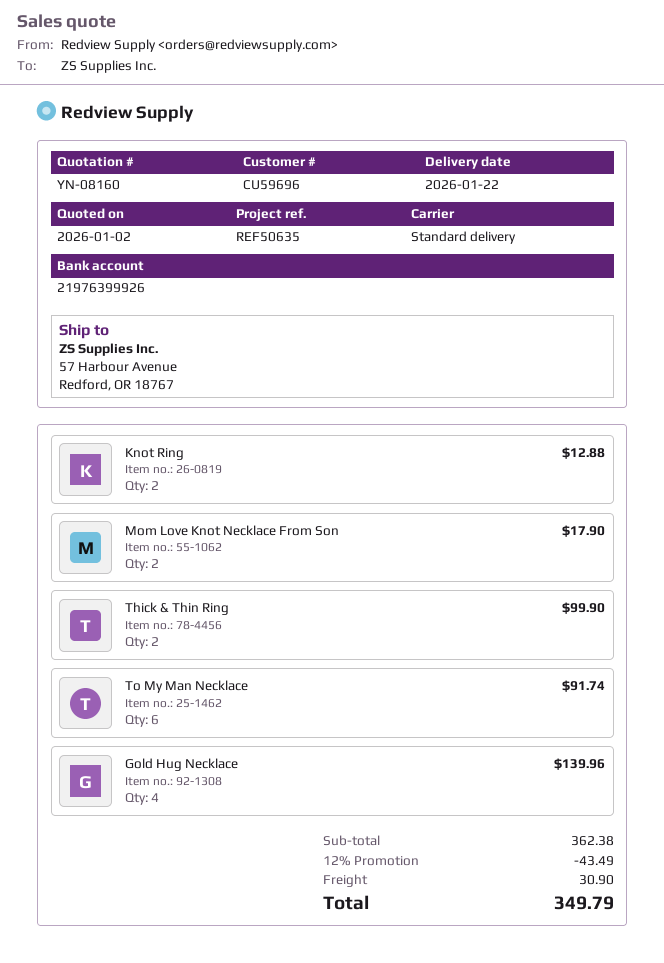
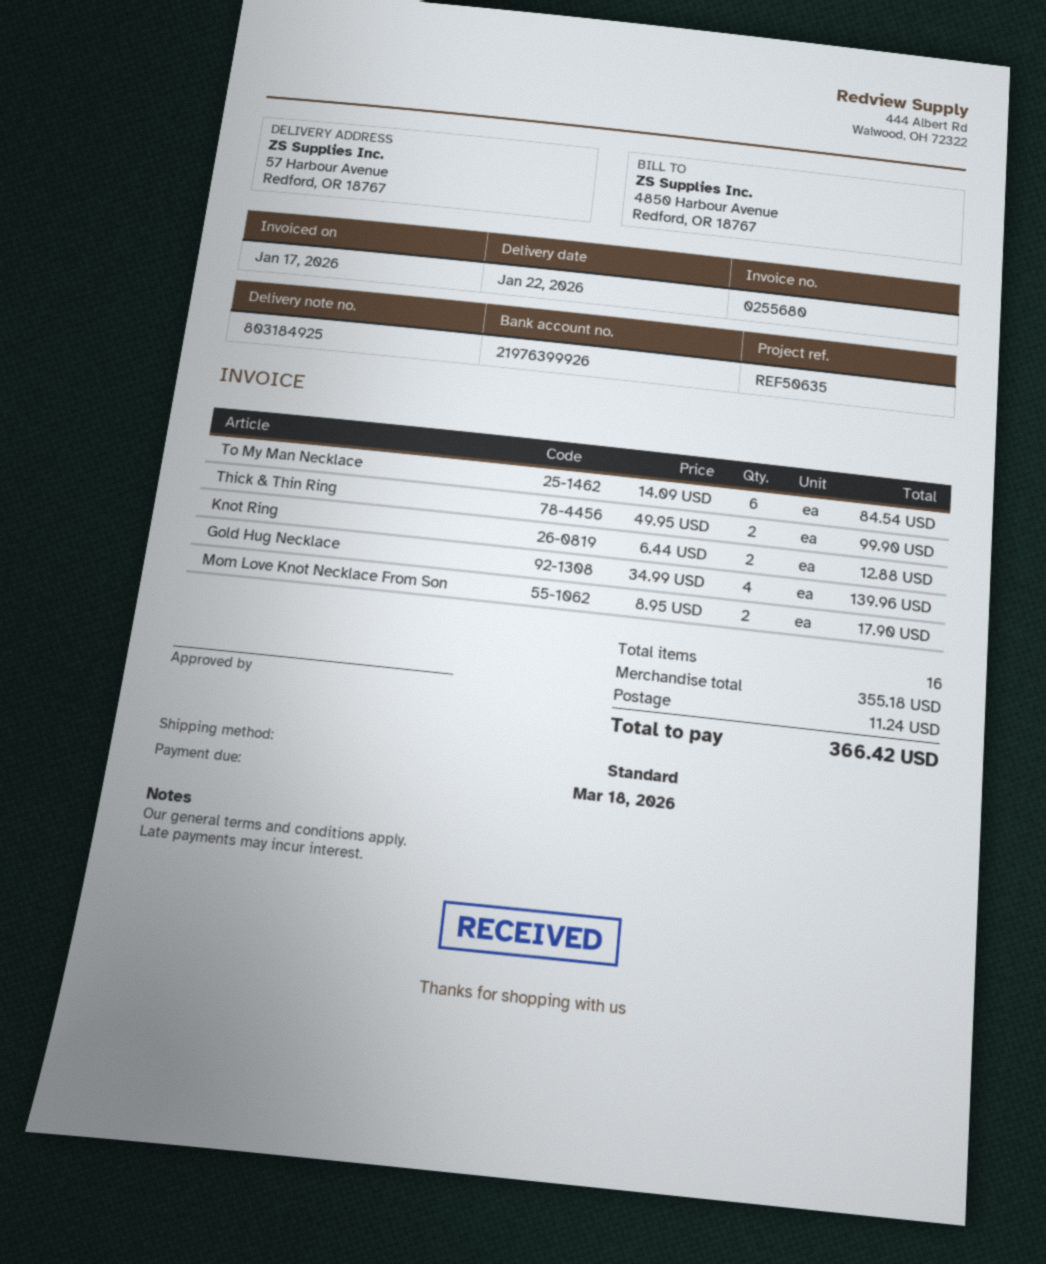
To My Man Necklace: 6 for 91.74 -> 6 for 84.54
subtotal: 362.38 -> 355.18
discount: 12% = 43.49 -> none
shipping: 30.90 -> 11.24
total: 349.79 -> 366.42

